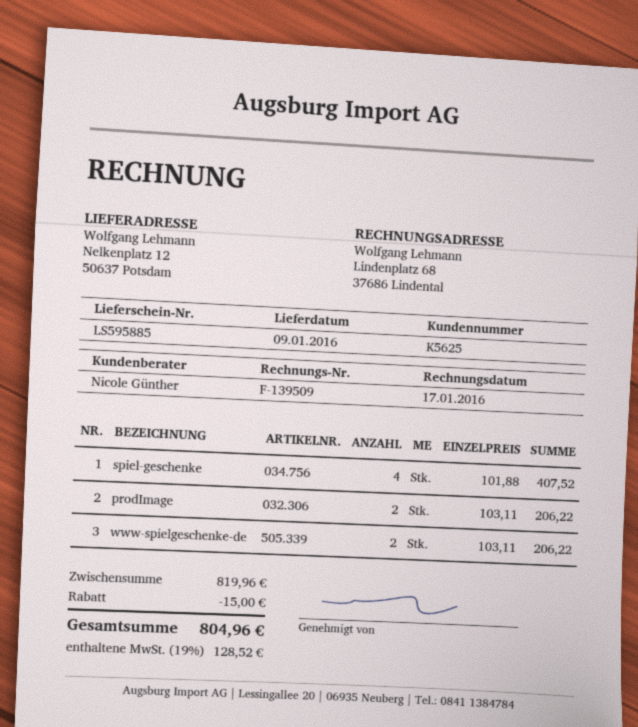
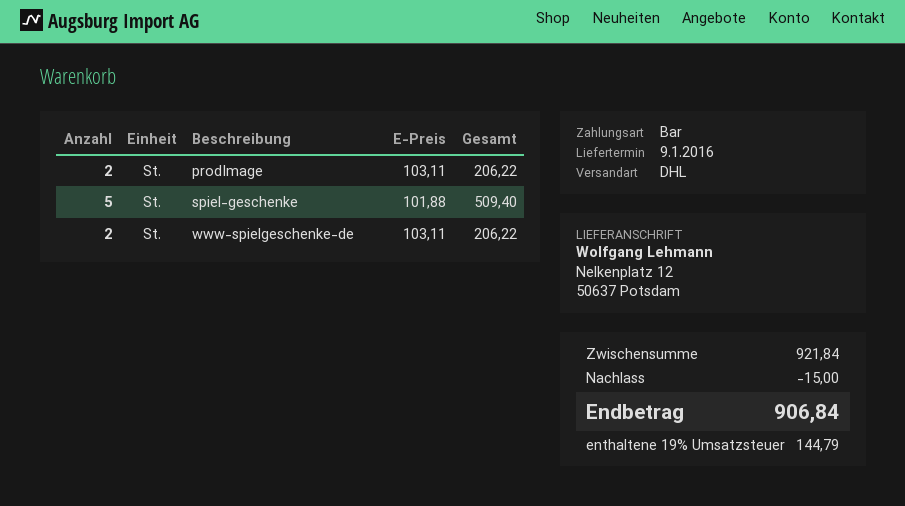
spiel-geschenke: 4 x 101.88 = 407.52 -> 5 x 101.88 = 509.40
subtotal: 819.96 -> 921.84
tax: 19% = 128.52 -> 19% = 144.79
total: 804.96 -> 906.84

